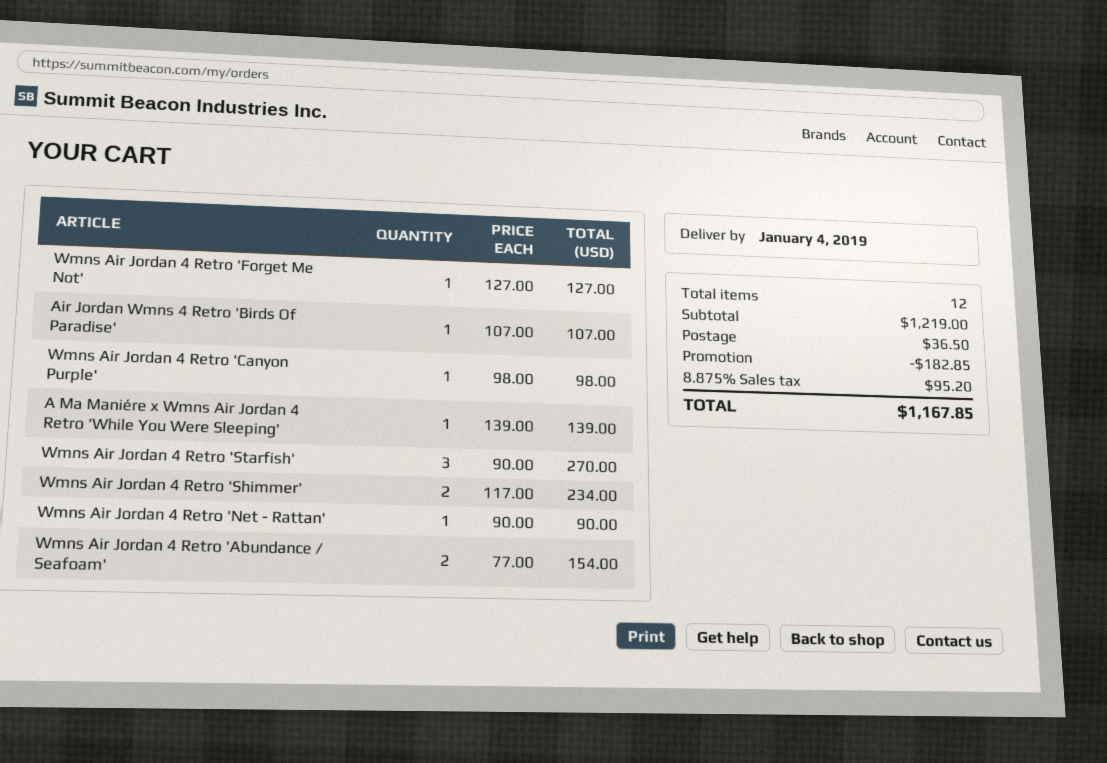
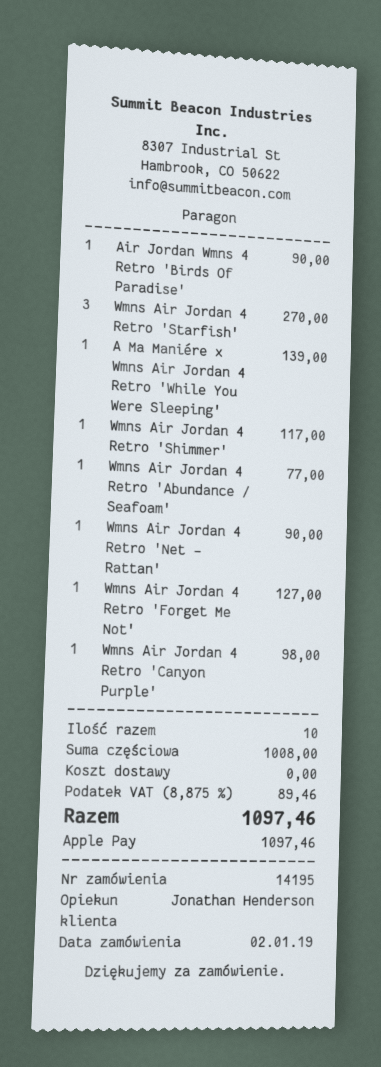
Air Jordan Wmns 4 Retro 'Birds Of Paradise': 1 for 107.00 -> 1 for 90.00
Wmns Air Jordan 4 Retro 'Shimmer': 2 for 234.00 -> 1 for 117.00
Wmns Air Jordan 4 Retro 'Abundance / Seafoam': 2 for 154.00 -> 1 for 77.00
total quantity: 12 -> 10
subtotal: 1219.00 -> 1008.00
discount: 182.85 -> none
shipping: 36.50 -> 0.00
tax: 8.875% = 95.20 -> 8.875% = 89.46
total: 1167.85 -> 1097.46

